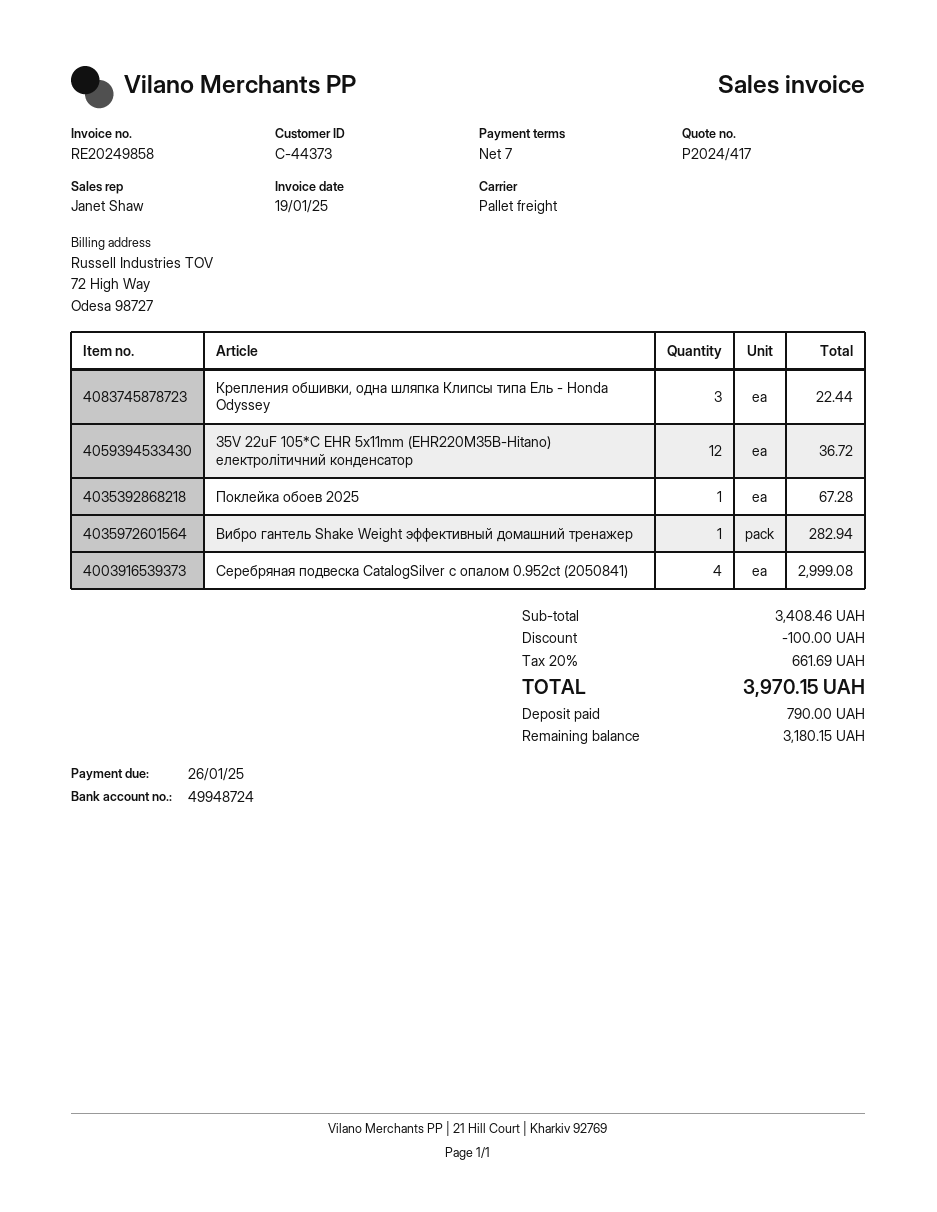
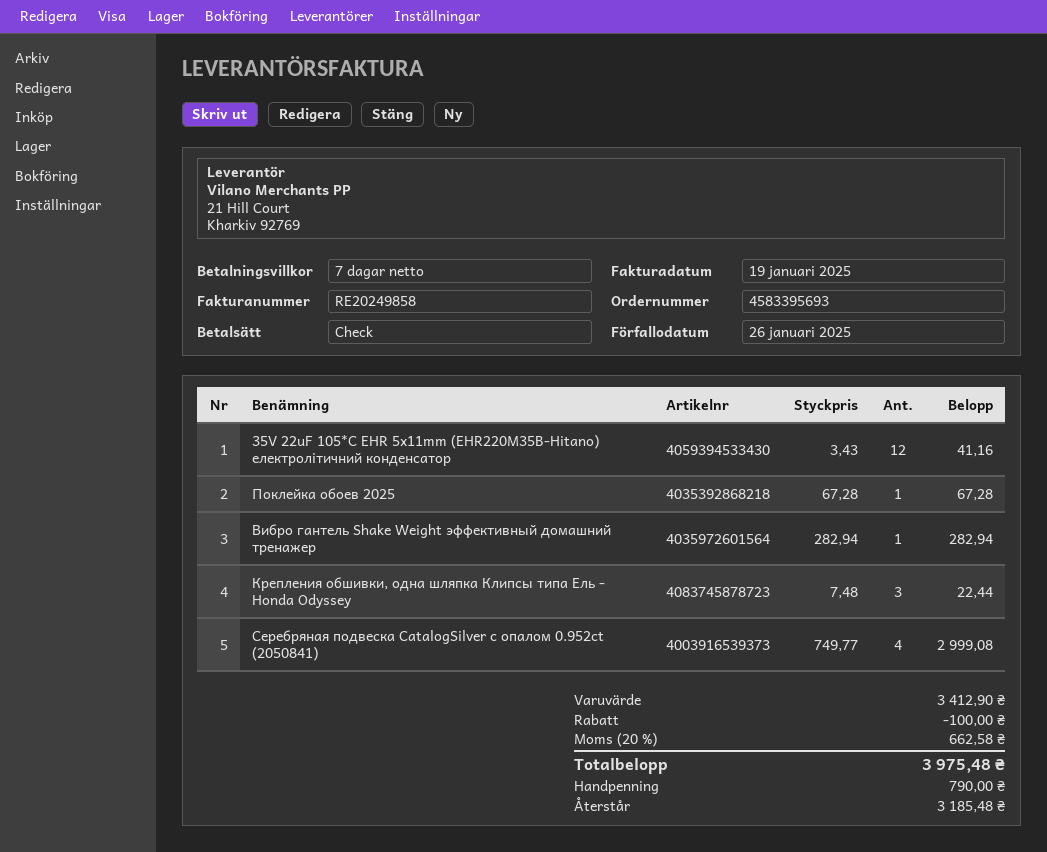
35V 22uF 105*C EHR 5x11mm (EHR220M35B-Hitano) електролітичний конденсатор: 12 for 36.72 -> 12 for 41.16
subtotal: 3408.46 -> 3412.90
tax: 20% = 661.69 -> 20% = 662.58
total: 3970.15 -> 3975.48
balance: 3180.15 -> 3185.48

